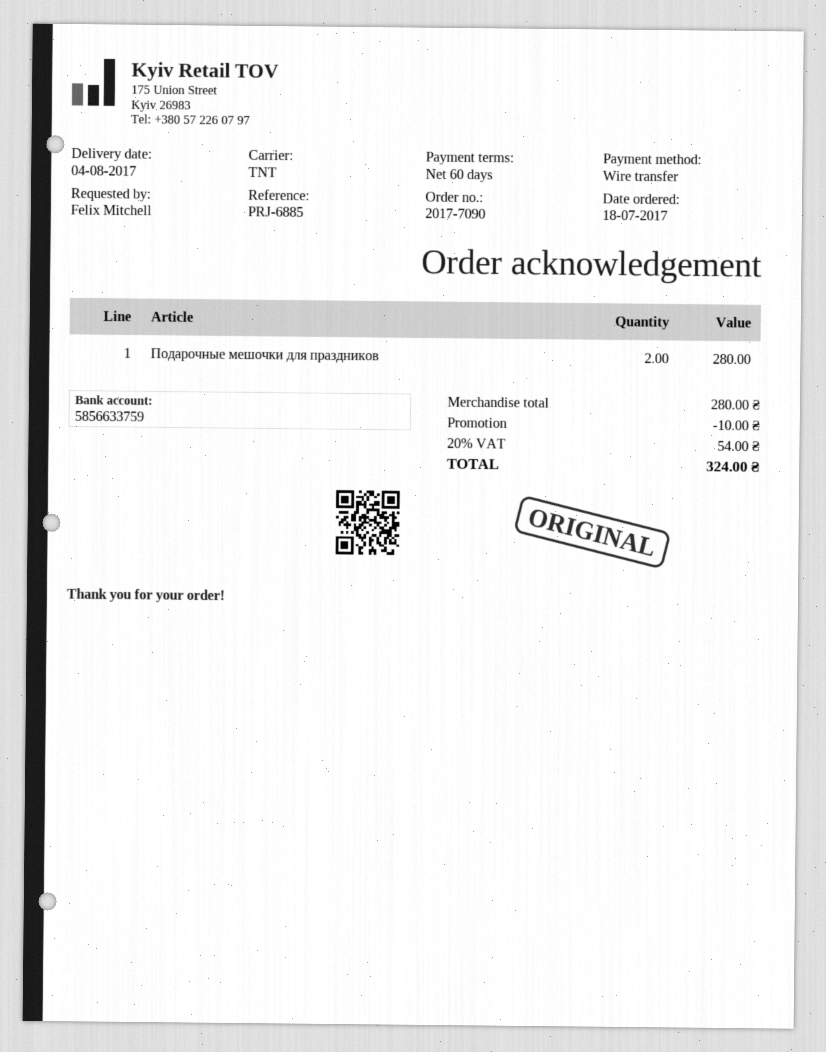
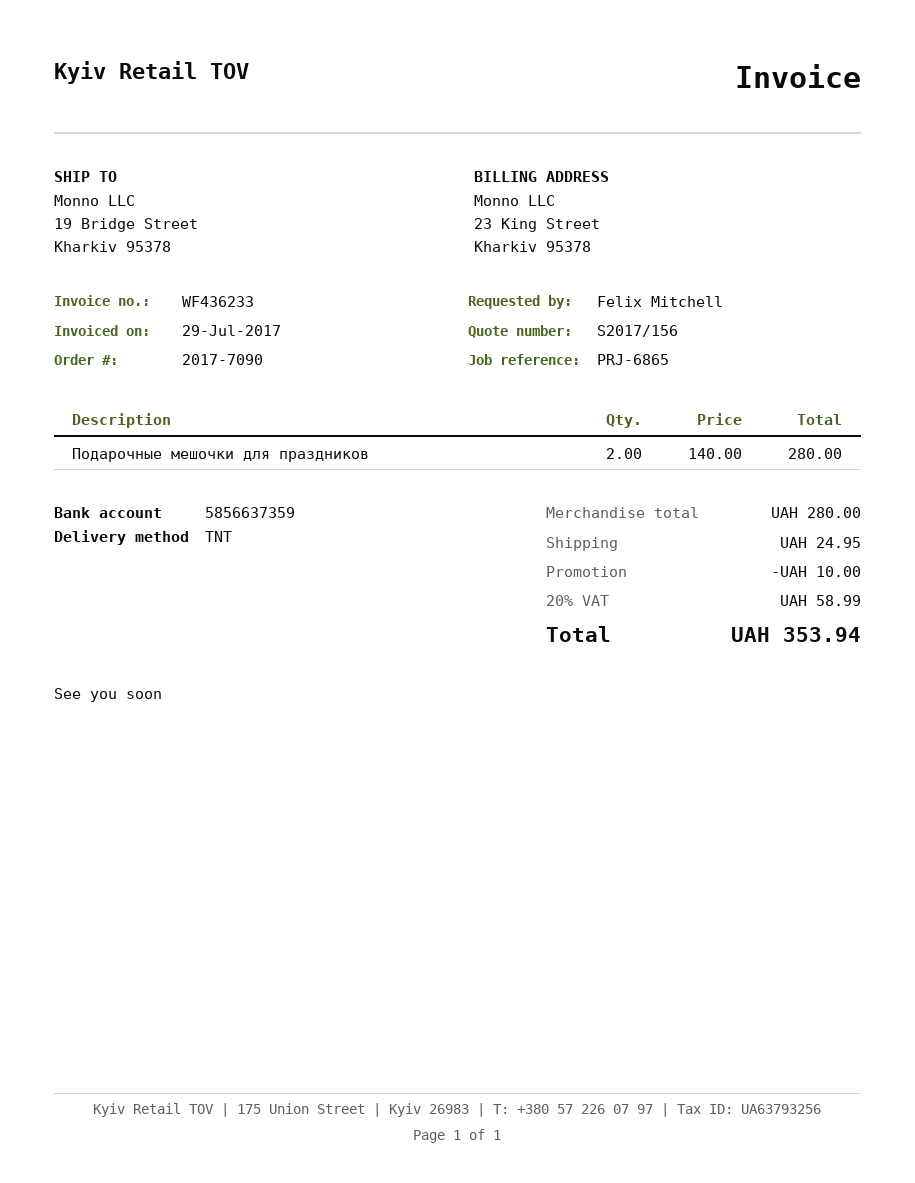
reference: PRJ-6885 -> PRJ-6865
bank account: 5856633759 -> 5856637359
shipping: none -> 24.95
tax: 20% = 54.00 -> 20% = 58.99
total: 324.00 -> 353.94

